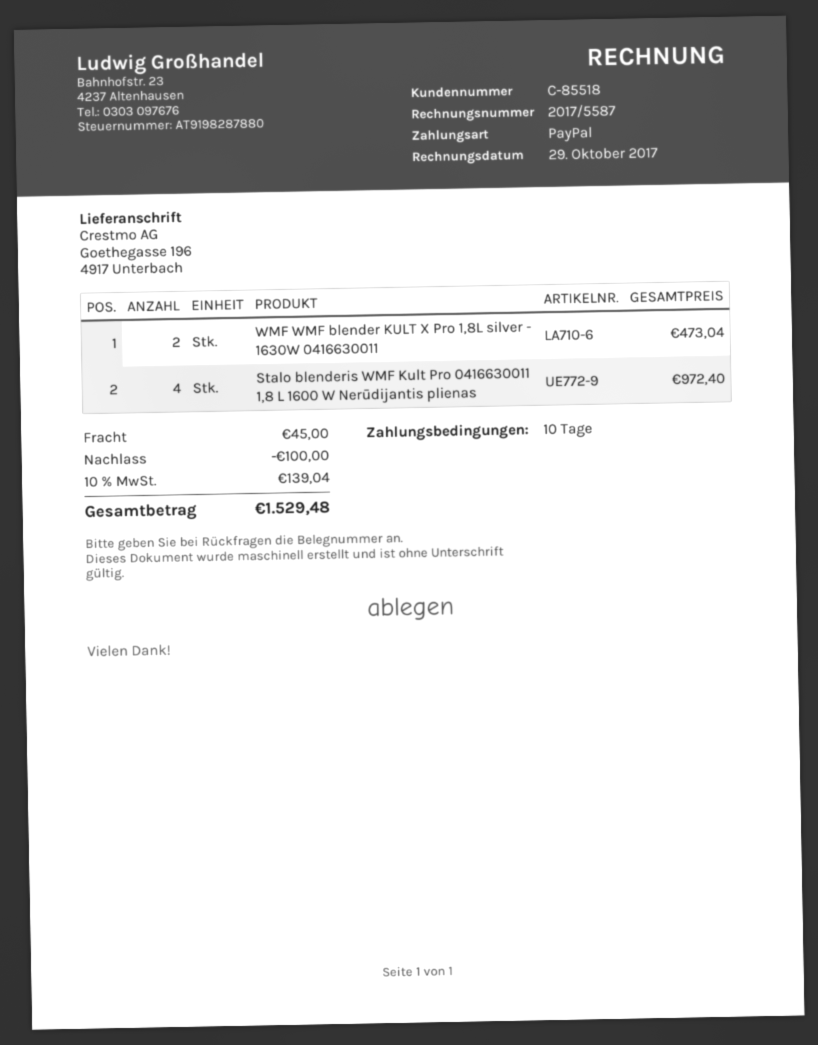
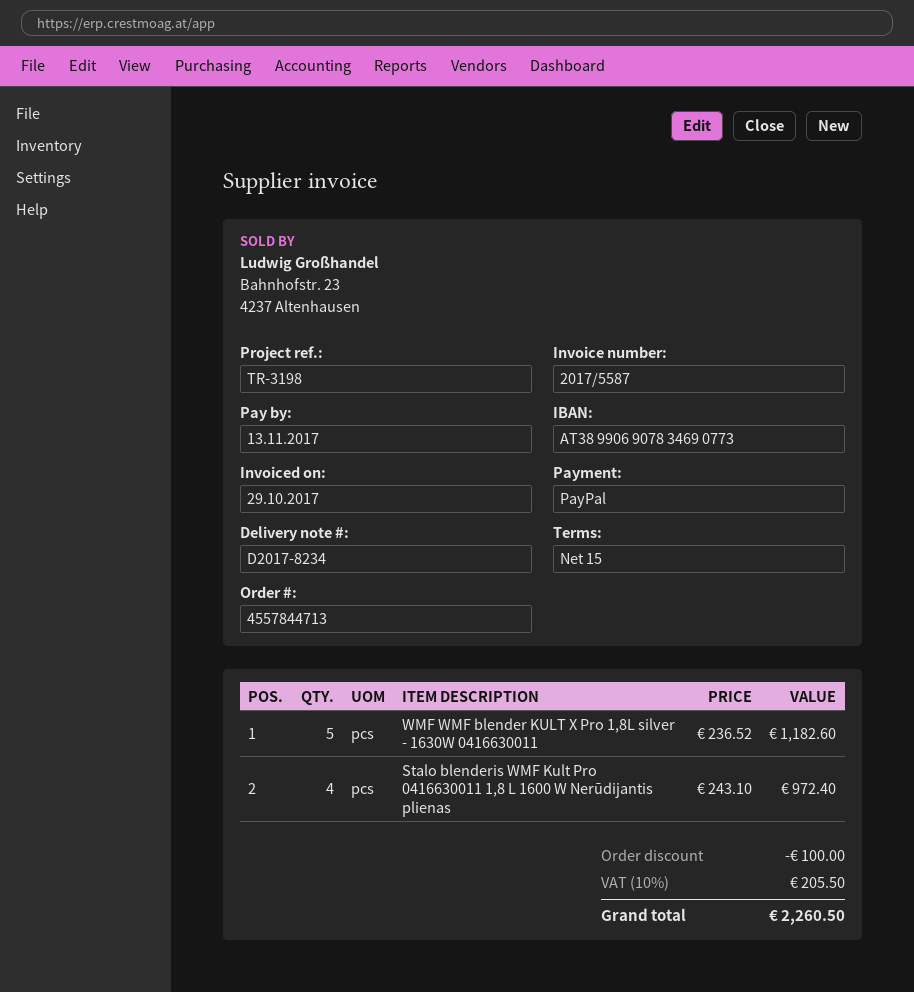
payment terms: 10 days -> 15 days
WMF WMF blender KULT X Pro 1,8L silver - 1630W 0416630011: 2 for 473.04 -> 5 for 1182.60
shipping: 45.00 -> none
tax: 10% = 139.04 -> 10% = 205.50
total: 1529.48 -> 2260.50

